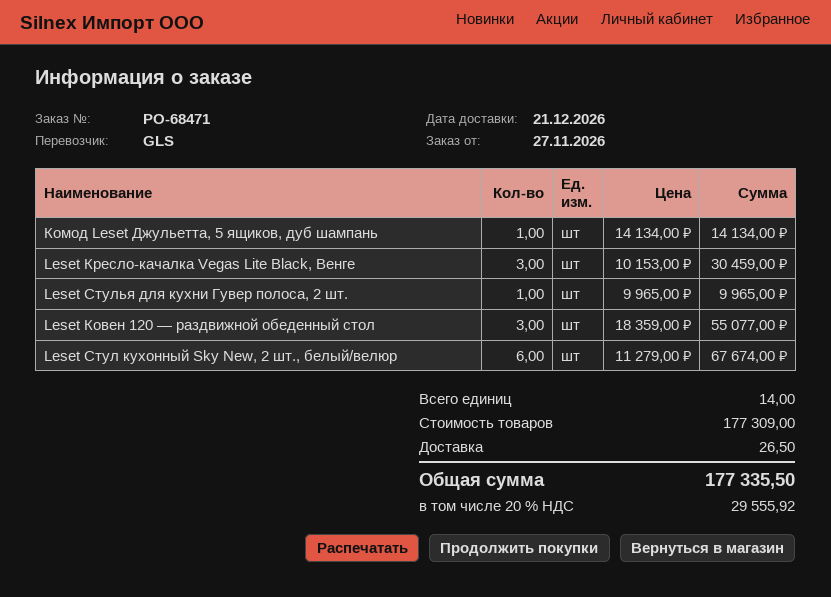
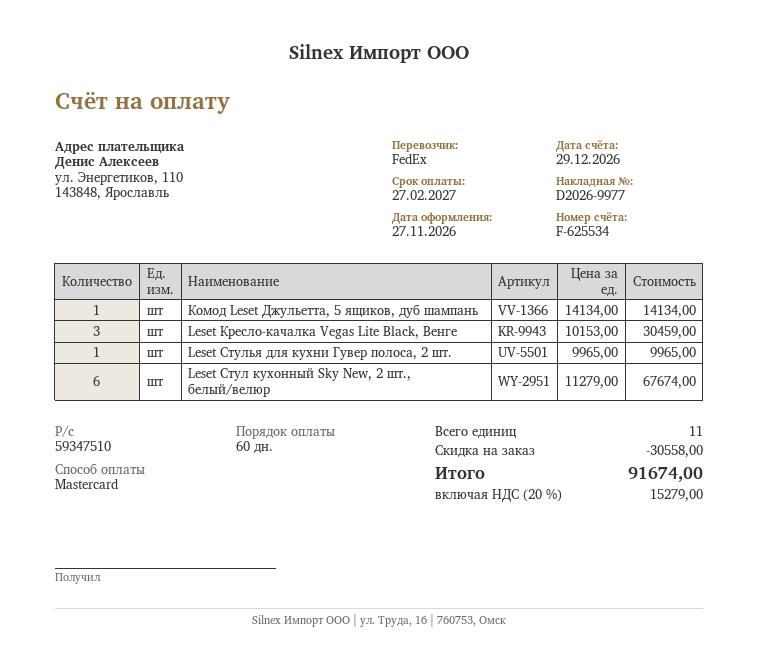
shipping method: GLS -> FedEx
Leset Ковен 120 — раздвижной обеденный стол: 3 x 18359.00 = 55077.00 -> none
total quantity: 14 -> 11
discount: none -> 30558.00
shipping: 26.50 -> none
tax: 20% = 29555.92 -> 20% = 15279.00
total: 177335.50 -> 91674.00

